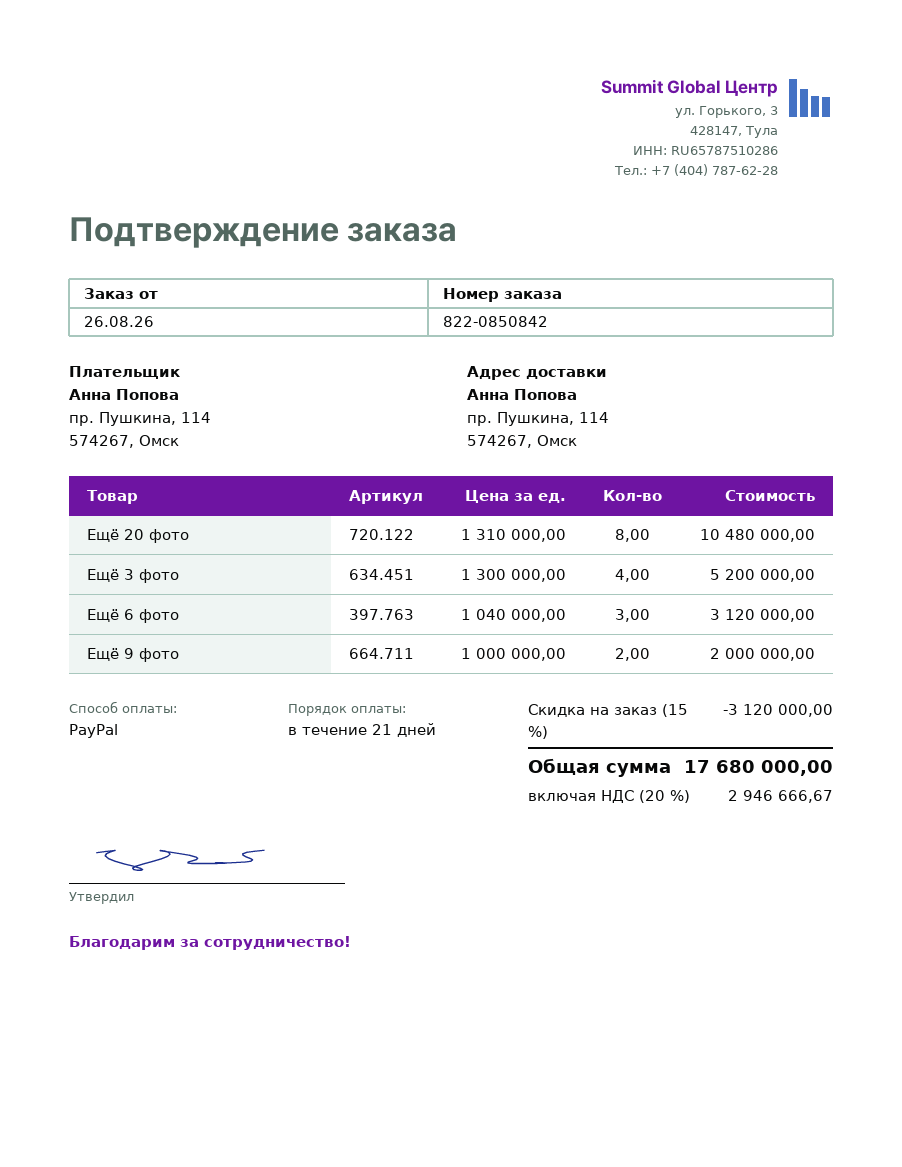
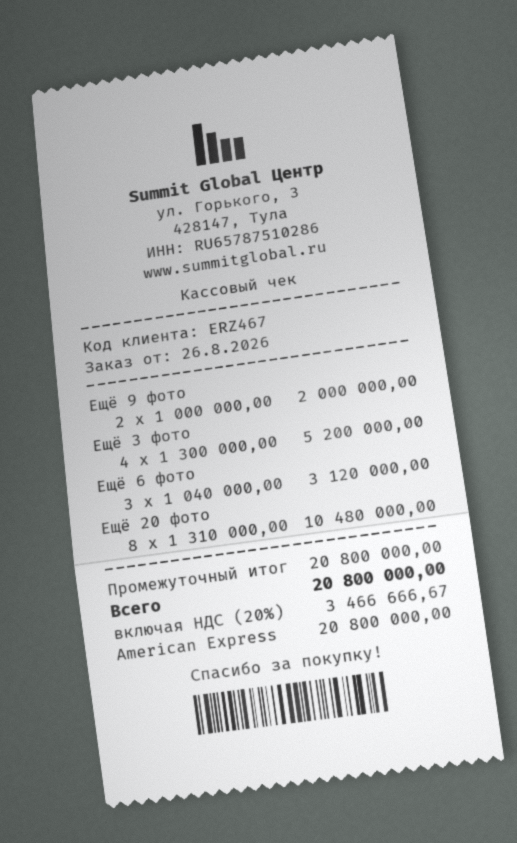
payment method: PayPal -> American Express
discount: 15% = 3120000.00 -> none
tax: 20% = 2946666.67 -> 20% = 3466666.67
total: 17680000.00 -> 20800000.00

